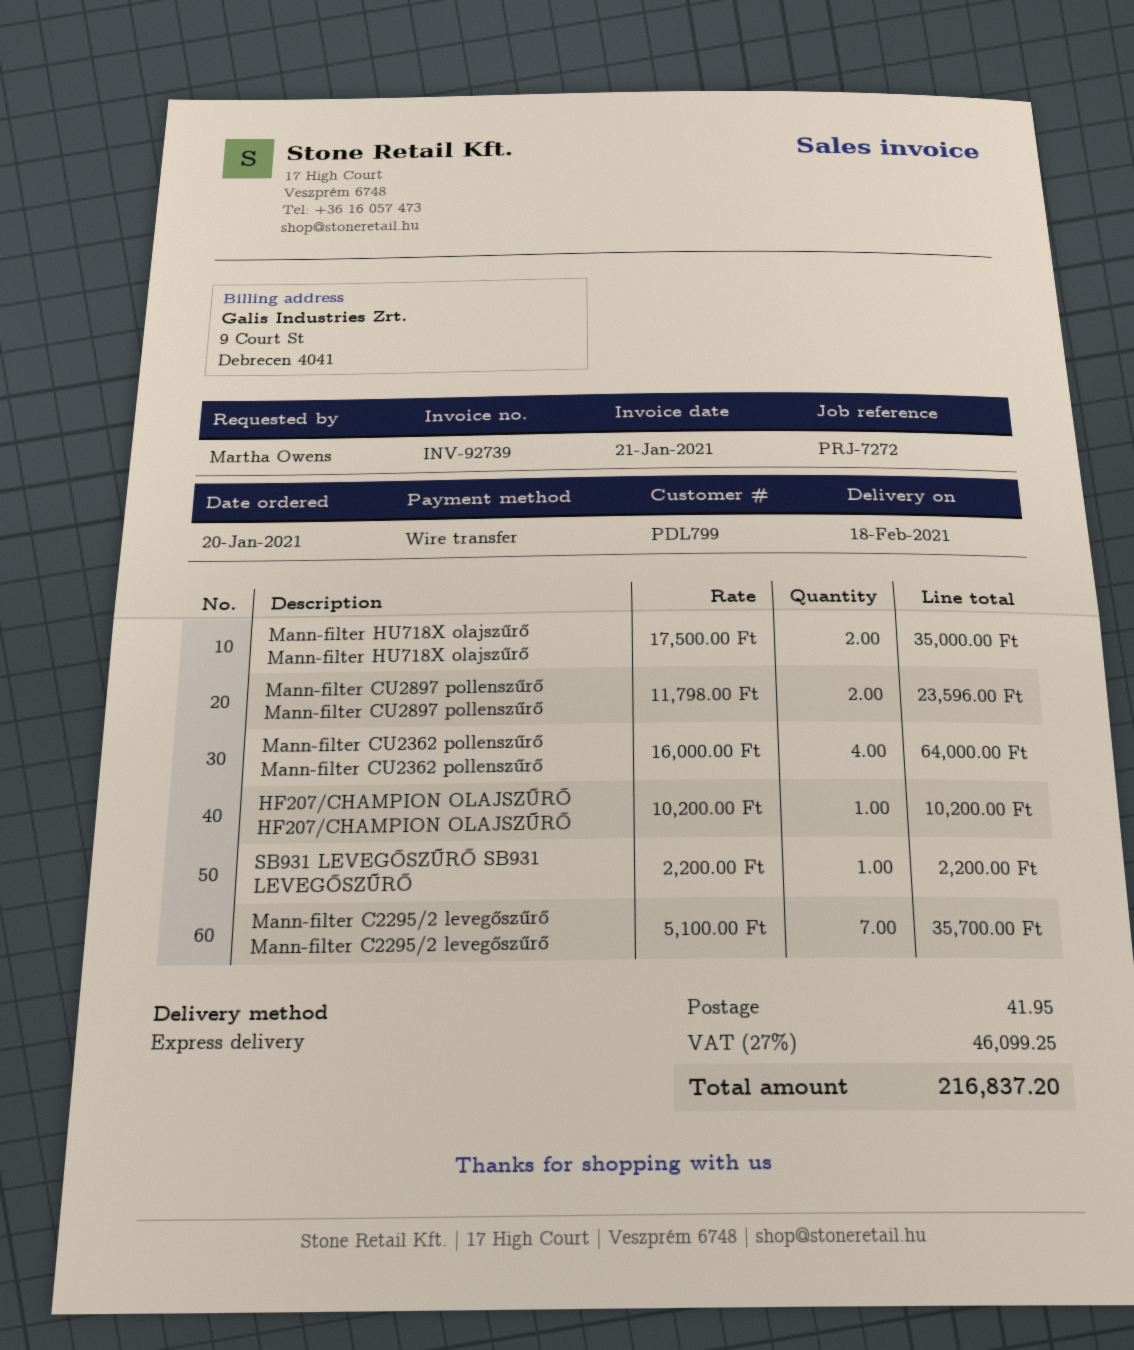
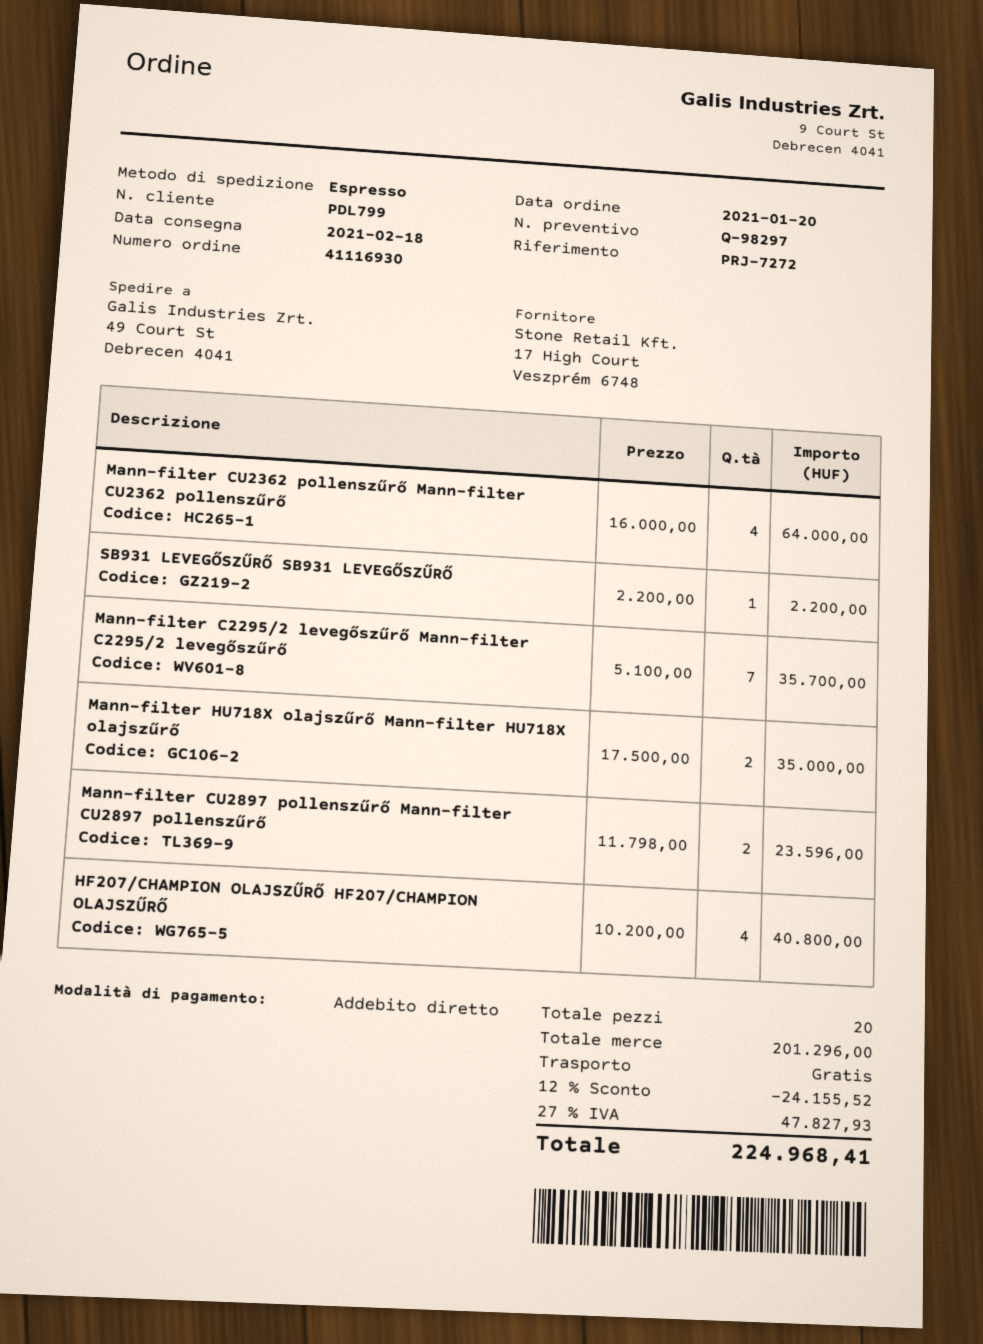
payment method: bank transfer -> direct debit
HF207/CHAMPION OLAJSZŰRŐ HF207/CHAMPION OLAJSZŰRŐ: 1 x 10200.00 = 10200.00 -> 4 x 10200.00 = 40800.00
discount: none -> 12% = 24155.52
shipping: 41.95 -> 0.00
tax: 27% = 46099.25 -> 27% = 47827.93
total: 216837.20 -> 224968.41

